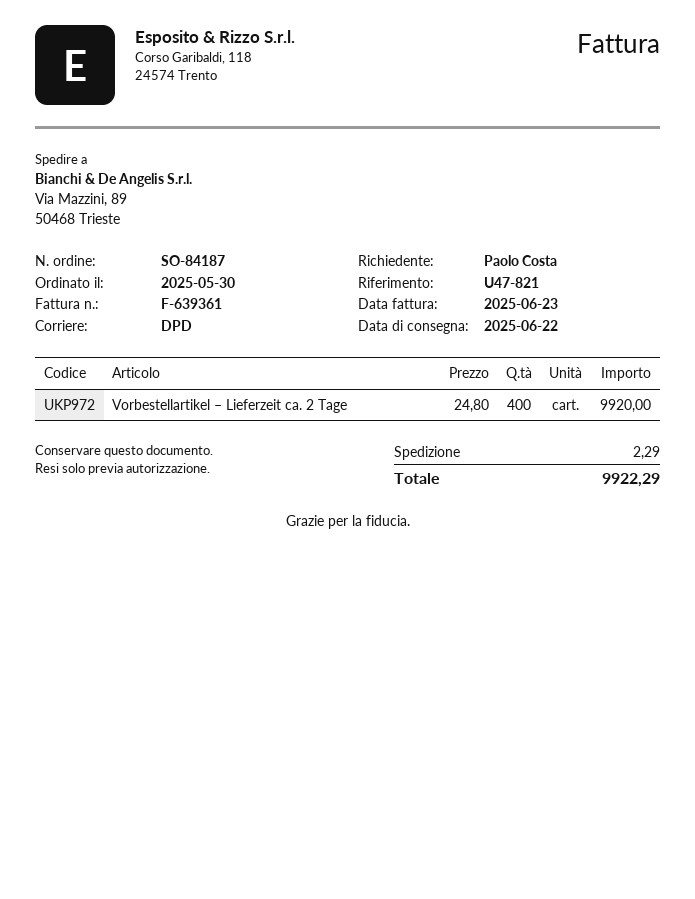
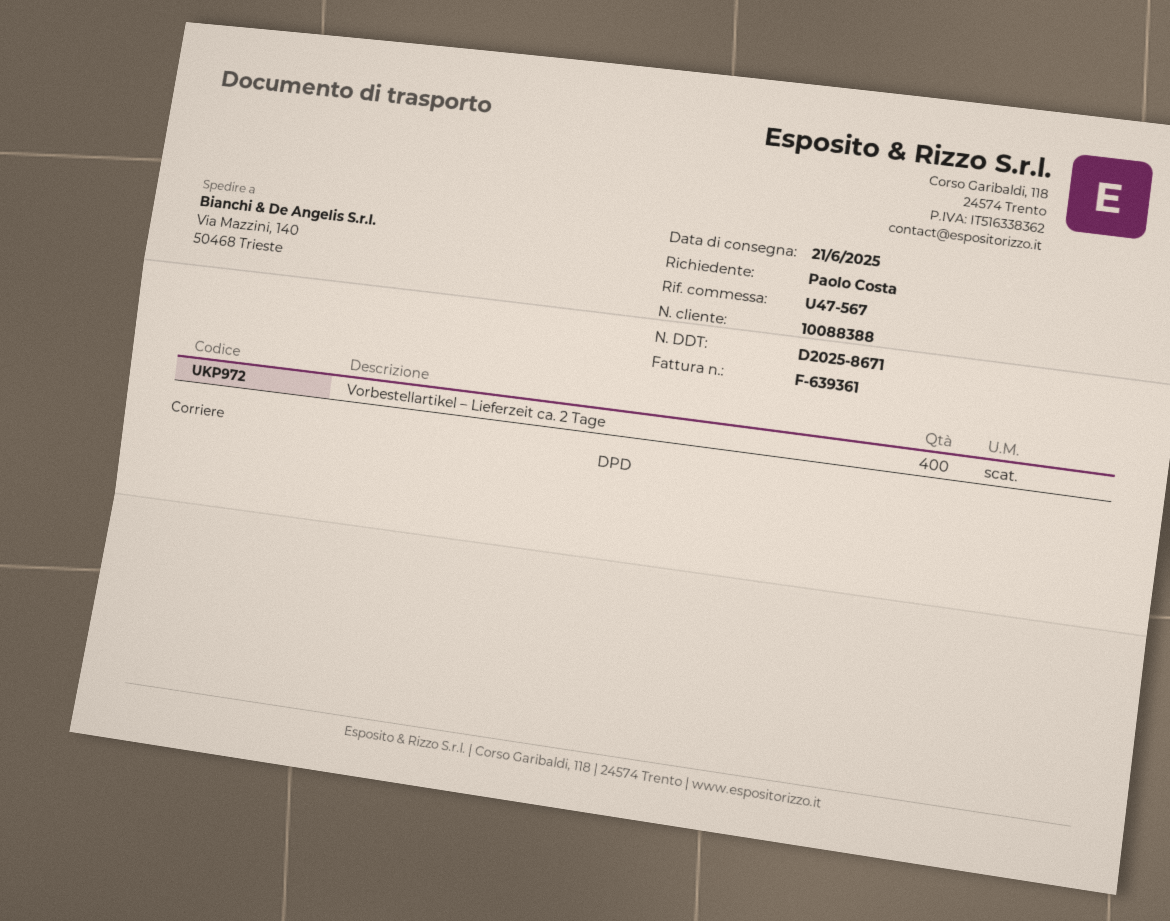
delivery date: 2025-06-22 -> 2025-06-21
reference: U47-821 -> U47-567
ship to: Via Mazzini, 89, 50468 Trieste -> Via Mazzini, 140, 50468 Trieste

